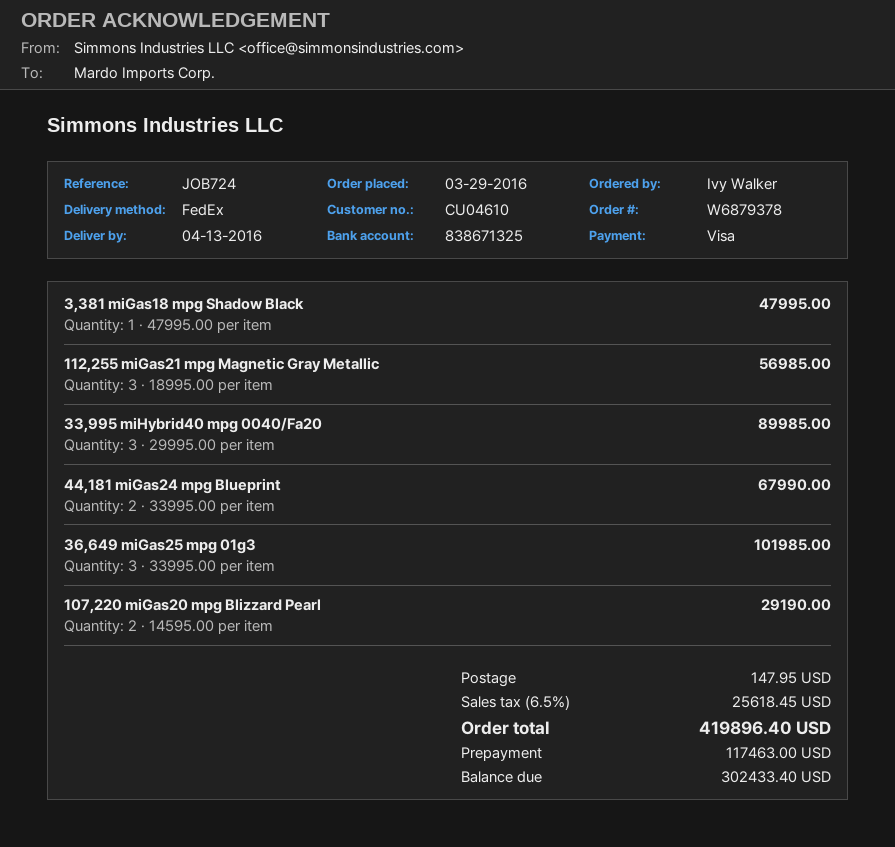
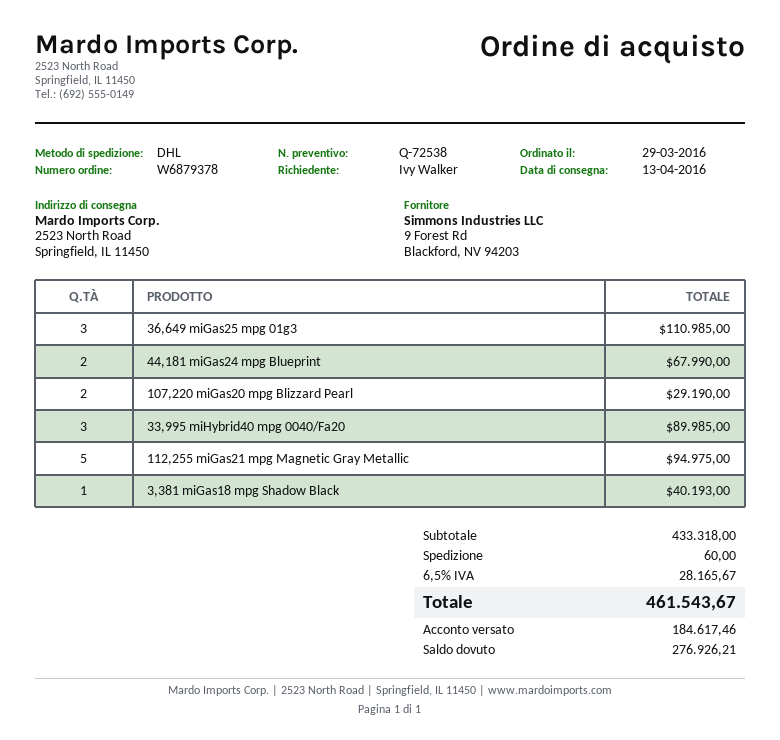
shipping method: FedEx -> DHL
3,381 miGas18 mpg Shadow Black: 1 for 47995.00 -> 1 for 40193.00
112,255 miGas21 mpg Magnetic Gray Metallic: 3 for 56985.00 -> 5 for 94975.00
36,649 miGas25 mpg 01g3: 3 for 101985.00 -> 3 for 110985.00
shipping: 147.95 -> 60.00
tax: 6.5% = 25618.45 -> 6.5% = 28165.67
total: 419896.40 -> 461543.67
deposit: 117463.00 -> 184617.46
balance: 302433.40 -> 276926.21

